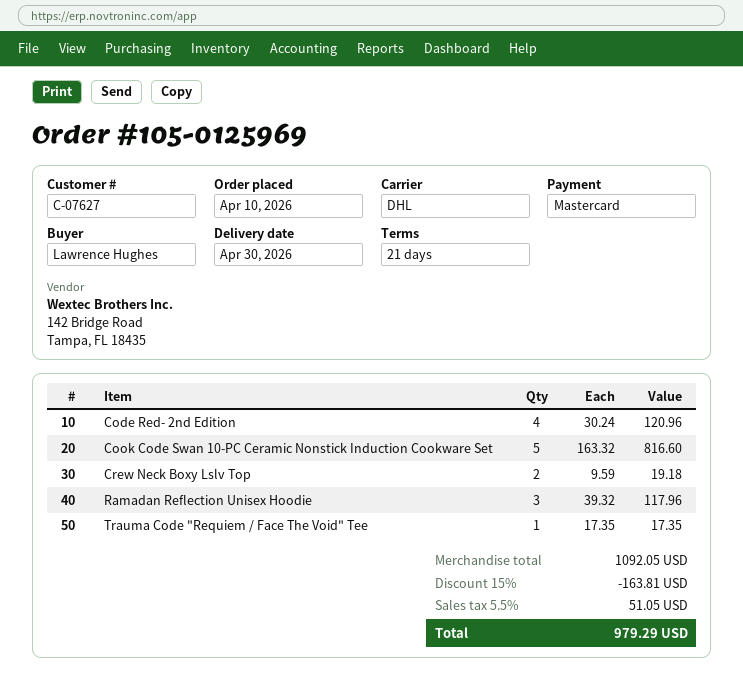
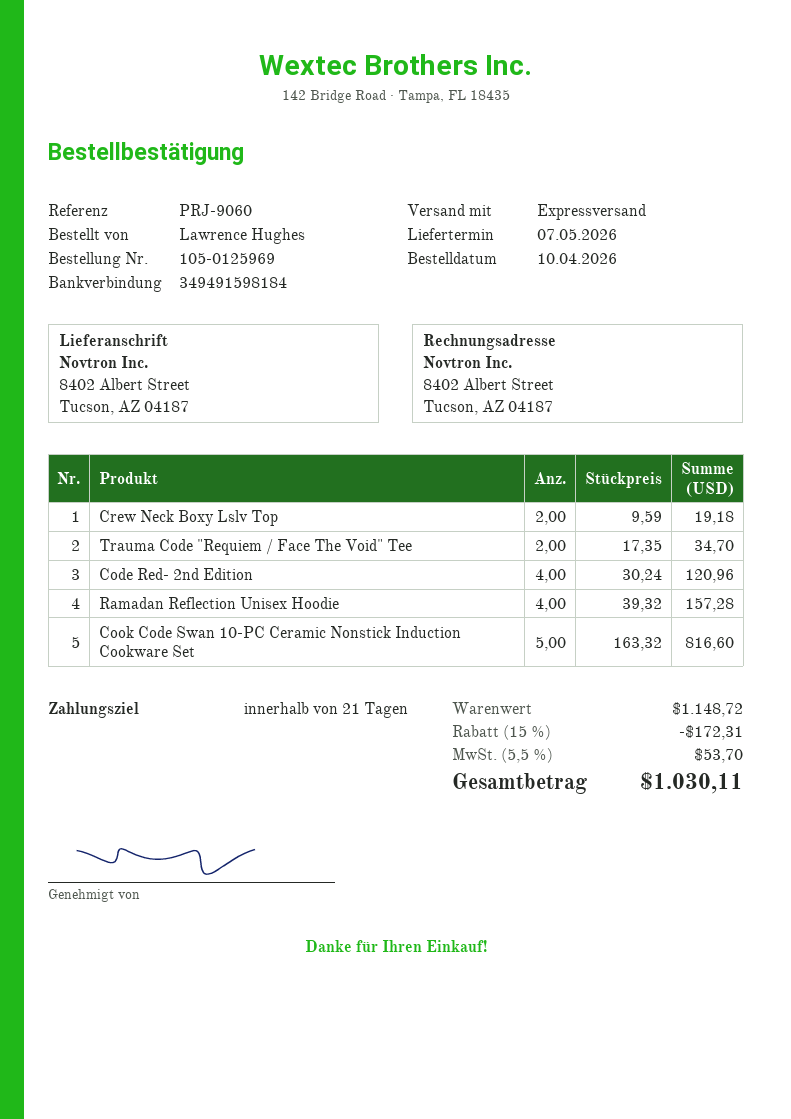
delivery date: 2026-04-30 -> 2026-05-07
shipping method: DHL -> express
Ramadan Reflection Unisex Hoodie: 3 x 39.32 = 117.96 -> 4 x 39.32 = 157.28
Trauma Code "Requiem / Face The Void" Tee: 1 x 17.35 = 17.35 -> 2 x 17.35 = 34.70
subtotal: 1092.05 -> 1148.72
discount: 15% = 163.81 -> 15% = 172.31
tax: 5.5% = 51.05 -> 5.5% = 53.70
total: 979.29 -> 1030.11

